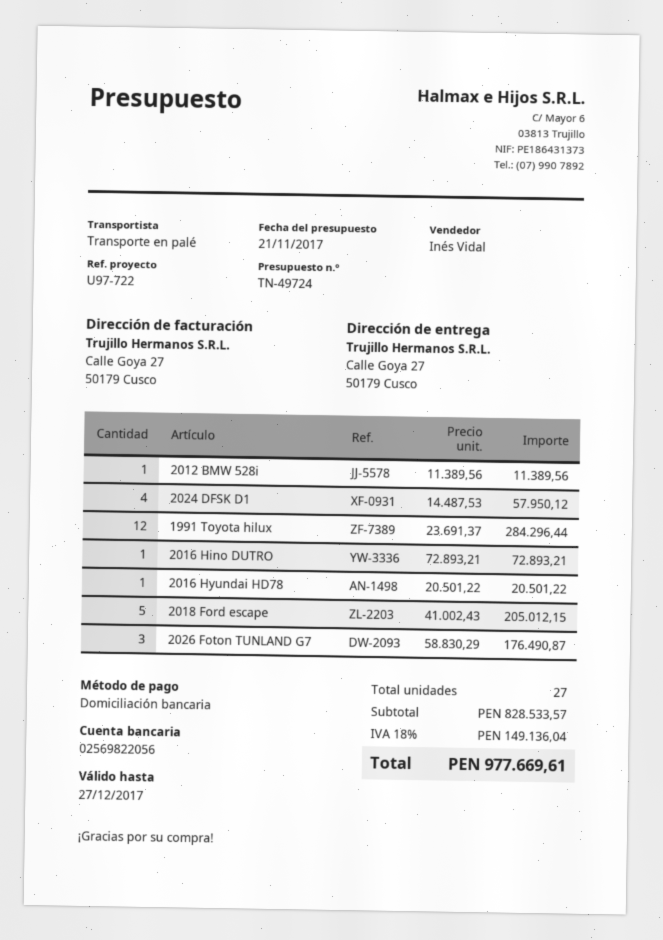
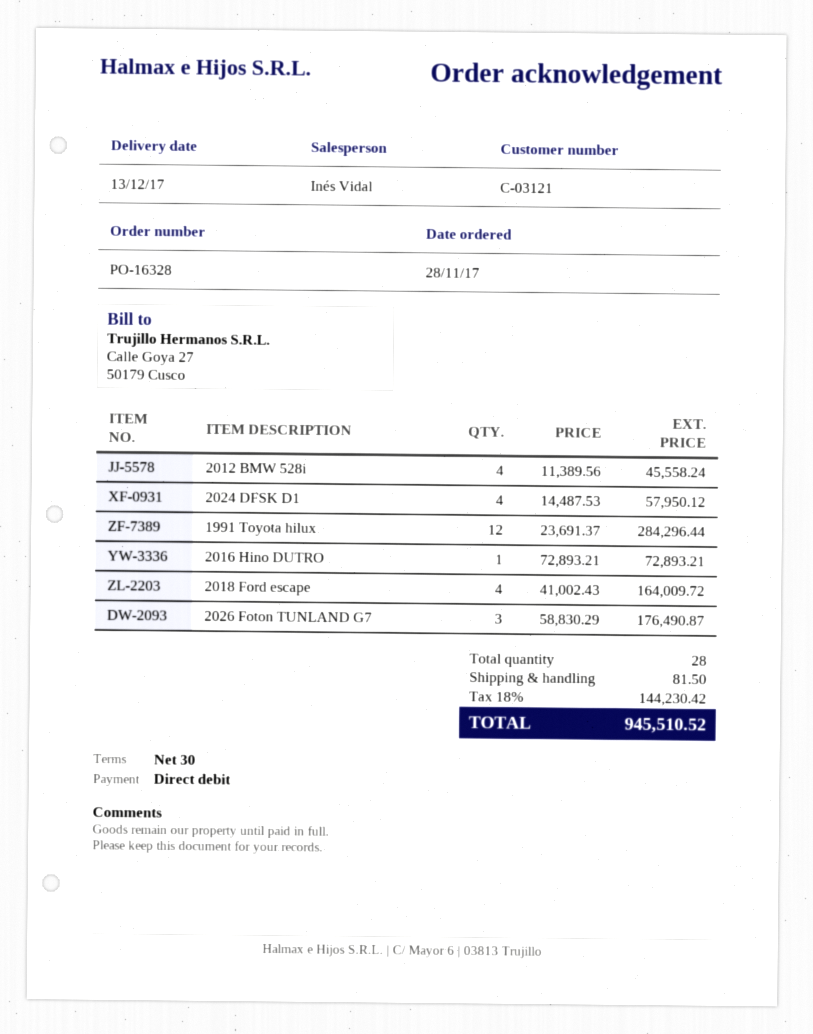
2012 BMW 528i: 1 x 11389.56 = 11389.56 -> 4 x 11389.56 = 45558.24
2016 Hyundai HD78: 1 x 20501.22 = 20501.22 -> none
2018 Ford escape: 5 x 41002.43 = 205012.15 -> 4 x 41002.43 = 164009.72
total quantity: 27 -> 28
shipping: none -> 81.50
tax: 18% = 149136.04 -> 18% = 144230.42
total: 977669.61 -> 945510.52

